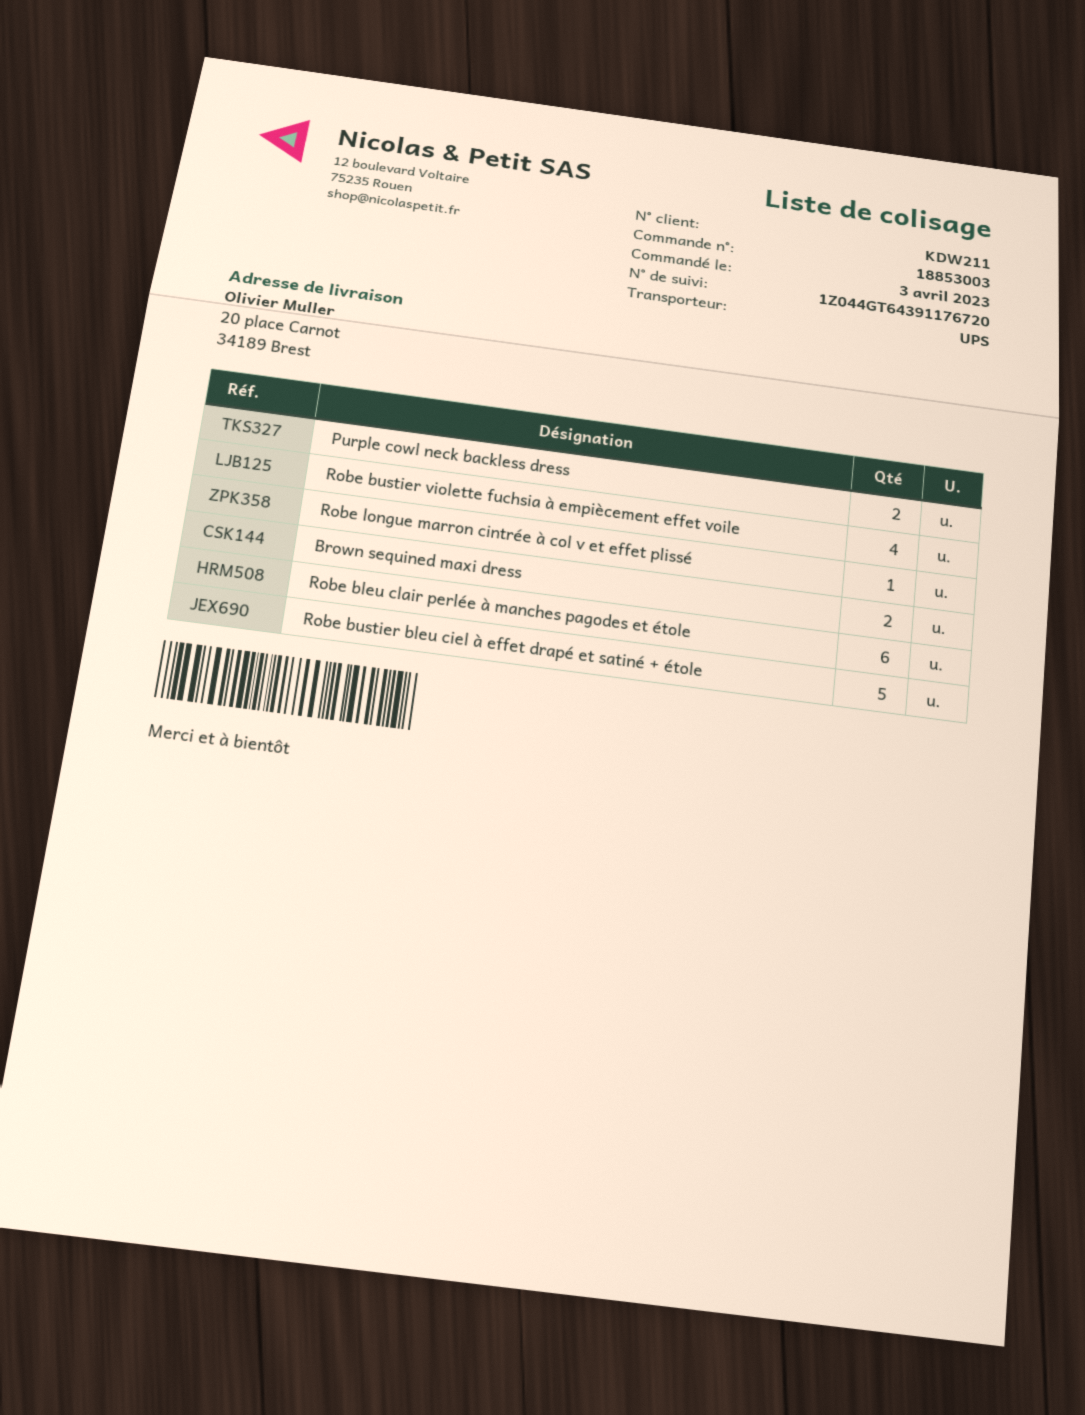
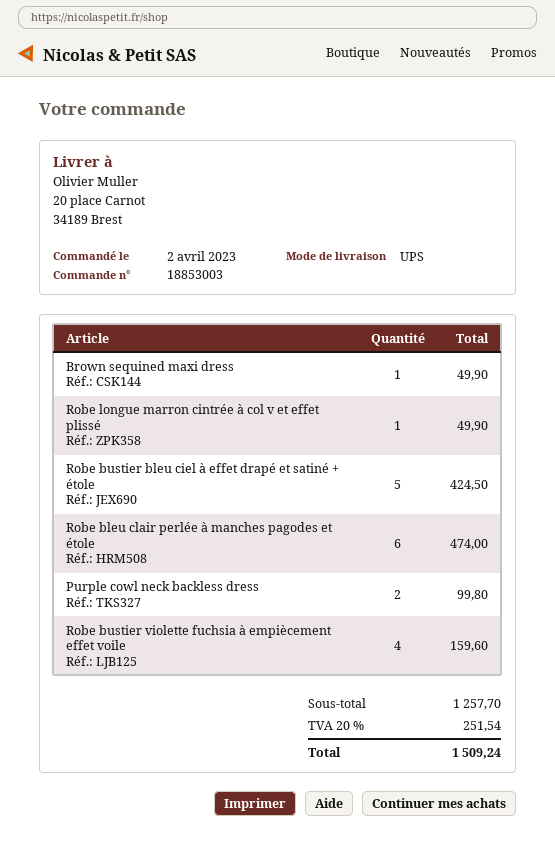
order date: 2023-04-03 -> 2023-04-02
Brown sequined maxi dress: 2 -> 1

